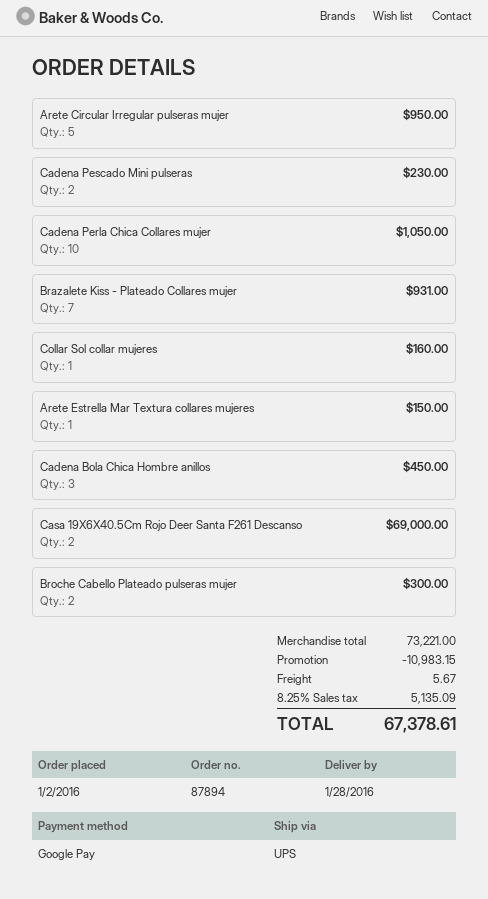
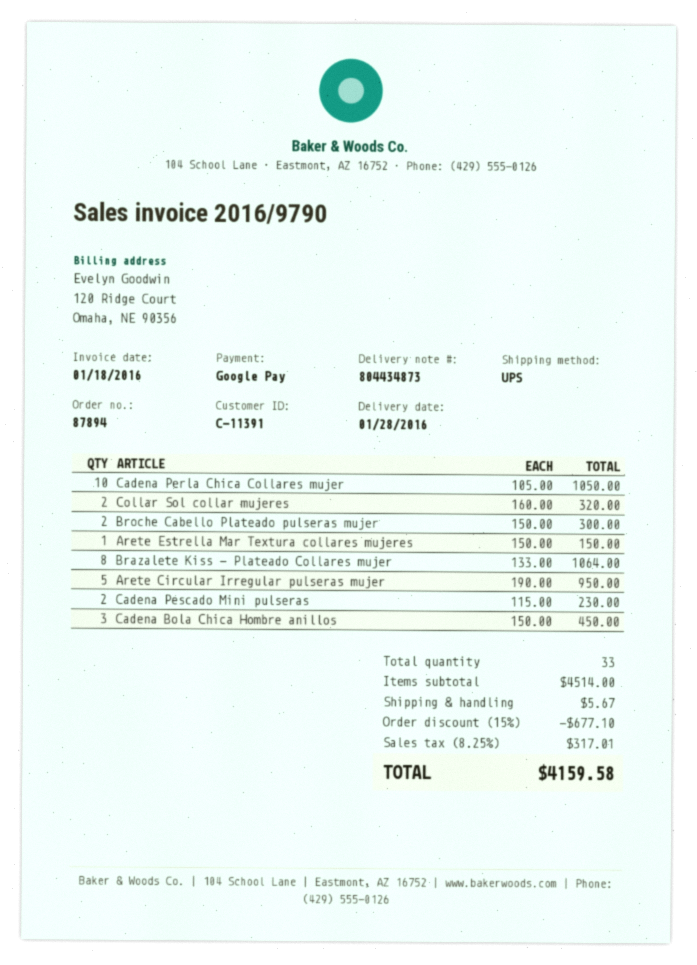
Brazalete Kiss - Plateado Collares mujer: 7 for 931.00 -> 8 for 1064.00
Collar Sol collar mujeres: 1 for 160.00 -> 2 for 320.00
Casa 19X6X40.5Cm Rojo Deer Santa F261 Descanso: 2 for 69000.00 -> none
subtotal: 73221.00 -> 4514.00
discount: 10983.15 -> 677.10
tax: 8.25% = 5135.09 -> 8.25% = 317.01
total: 67378.61 -> 4159.58

